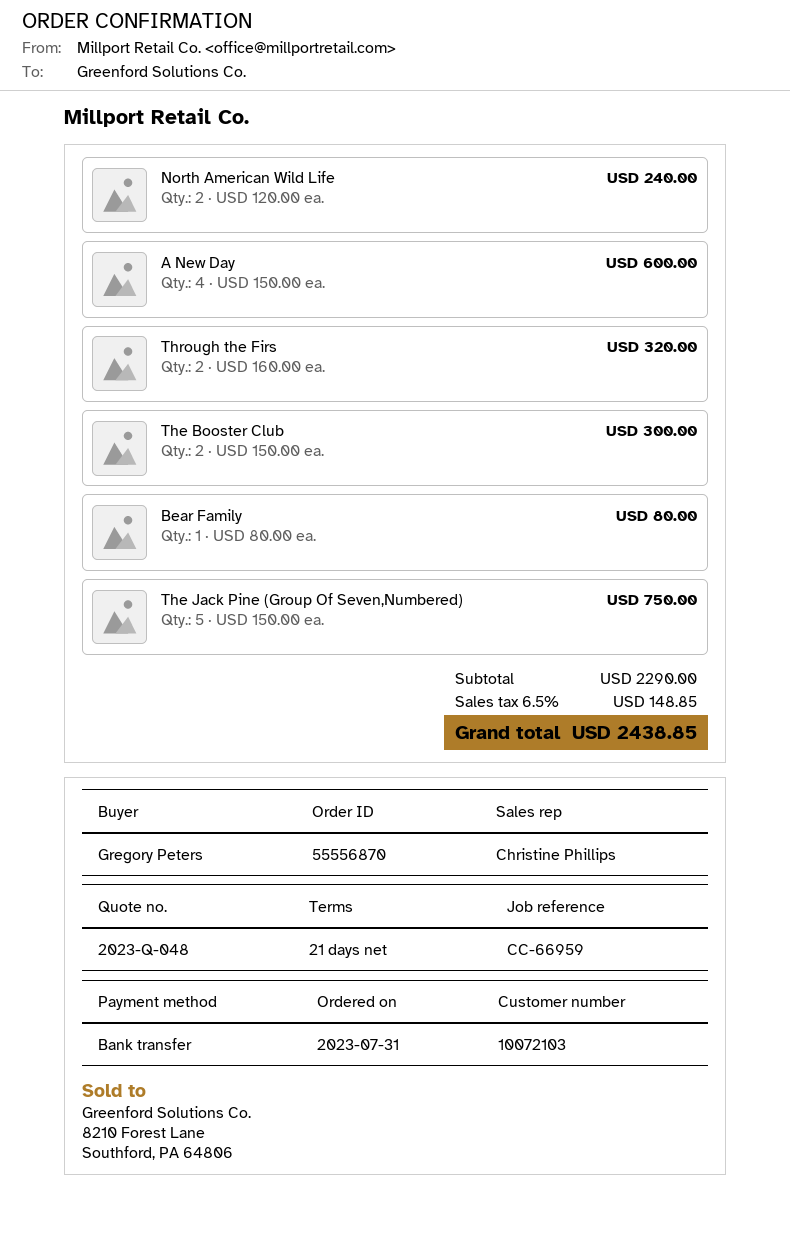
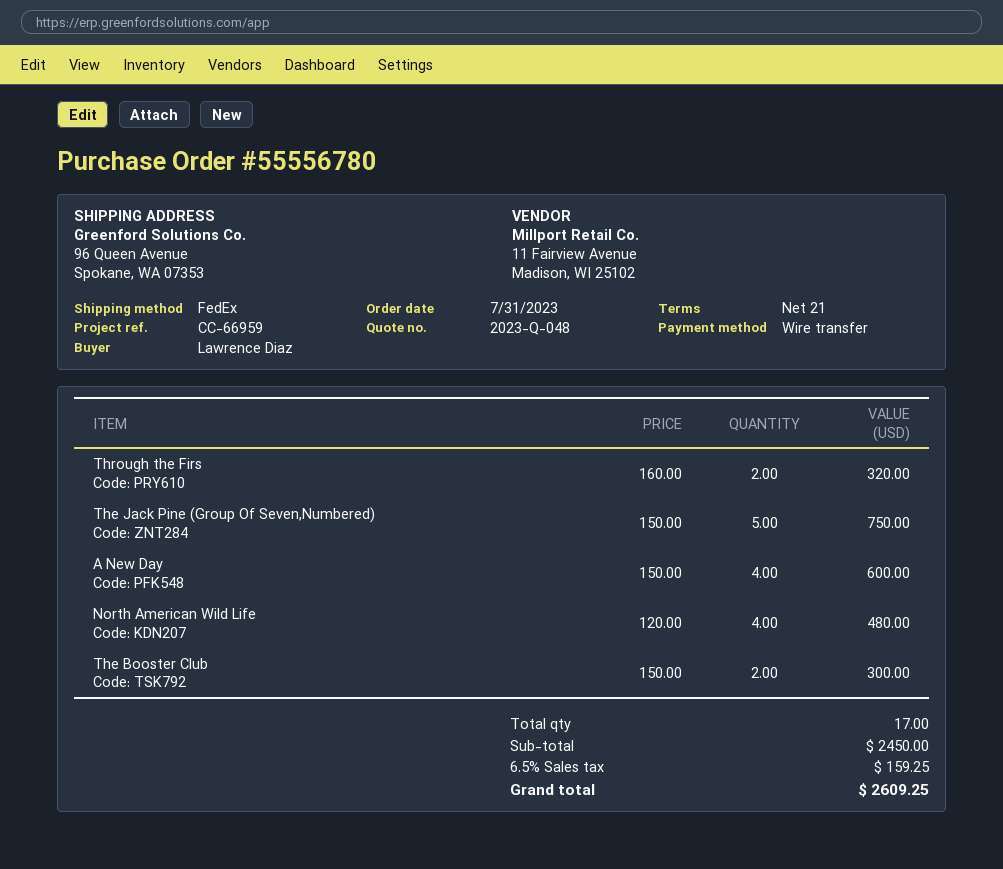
order number: 55556870 -> 55556780
ordered by: Gregory Peters -> Lawrence Diaz
North American Wild Life: 2 x 120.00 = 240.00 -> 4 x 120.00 = 480.00
Bear Family: 1 x 80.00 = 80.00 -> none
subtotal: 2290.00 -> 2450.00
tax: 6.5% = 148.85 -> 6.5% = 159.25
total: 2438.85 -> 2609.25

